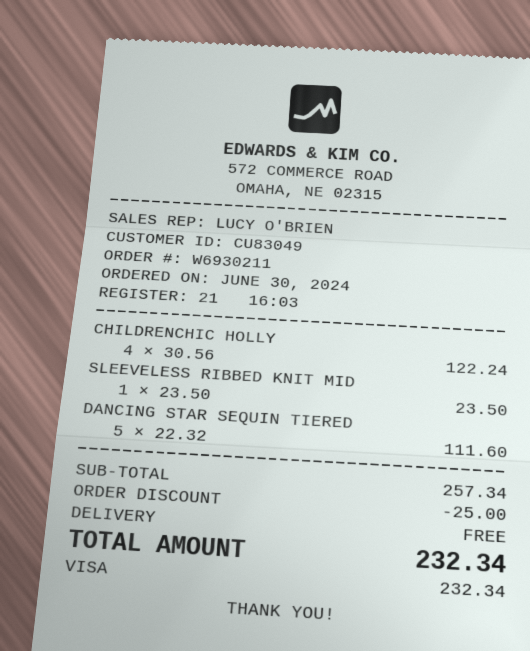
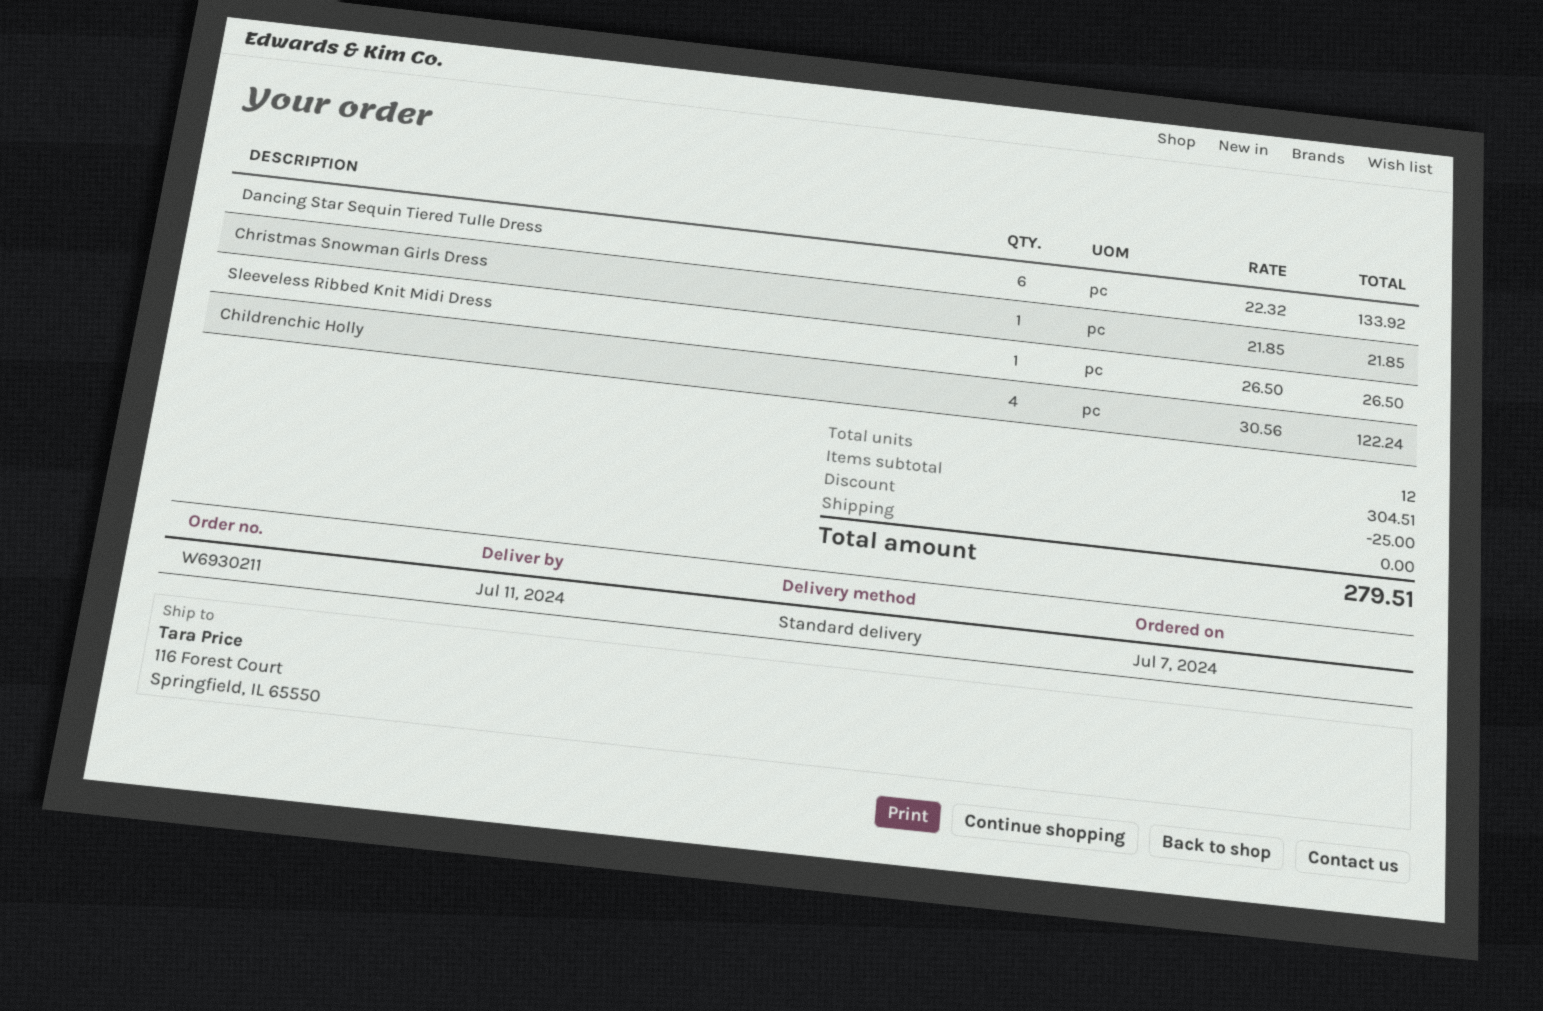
order date: 2024-06-30 -> 2024-07-07
SLEEVELESS RIBBED KNIT MID: 1 x 23.50 = 23.50 -> 1 x 26.50 = 26.50
DANCING STAR SEQUIN TIERED: 5 x 22.32 = 111.60 -> 6 x 22.32 = 133.92
Christmas Snowman Girls Dress: none -> 1 x 21.85 = 21.85
subtotal: 257.34 -> 304.51
total: 232.34 -> 279.51

